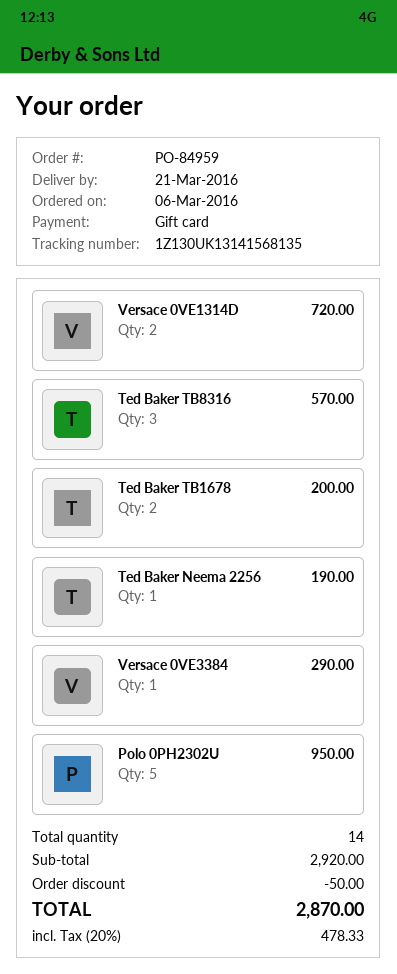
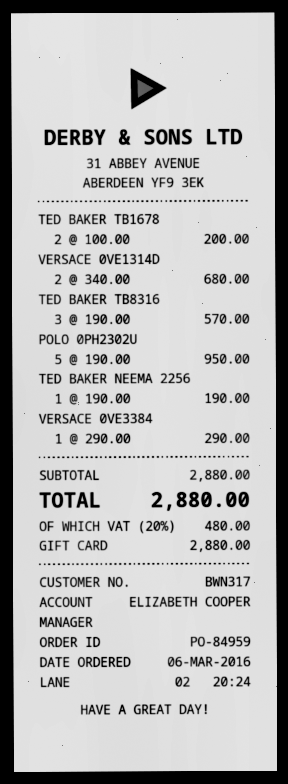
Versace 0VE1314D: 2 for 720.00 -> 2 for 680.00
subtotal: 2920.00 -> 2880.00
discount: 50.00 -> none
tax: 20% = 478.33 -> 20% = 480.00
total: 2870.00 -> 2880.00

